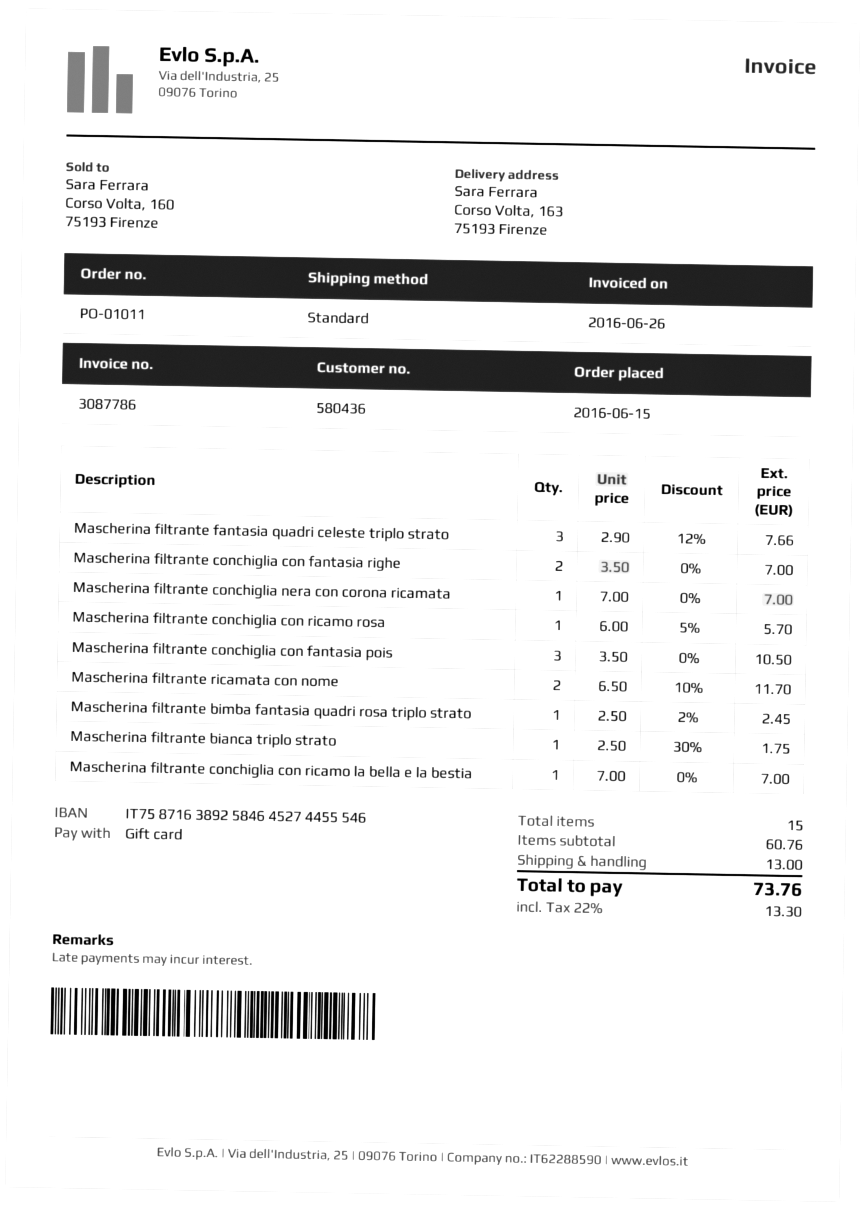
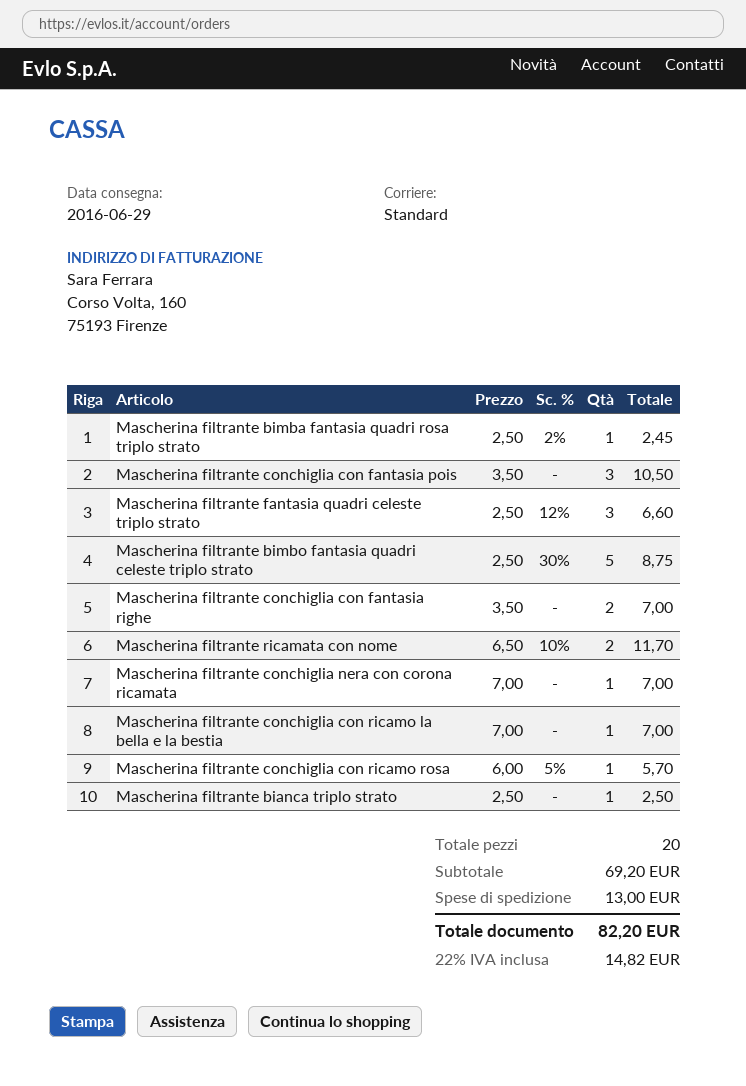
Mascherina filtrante fantasia quadri celeste triplo strato: 3 x 2.90 - 12% = 7.66 -> 3 x 2.50 - 12% = 6.60
Mascherina filtrante bianca triplo strato: 1 x 2.50 - 30% = 1.75 -> 1 x 2.50 = 2.50
Mascherina filtrante bimbo fantasia quadri celeste triplo strato: none -> 5 x 2.50 - 30% = 8.75
total quantity: 15 -> 20
subtotal: 60.76 -> 69.20
tax: 22% = 13.30 -> 22% = 14.82
total: 73.76 -> 82.20

